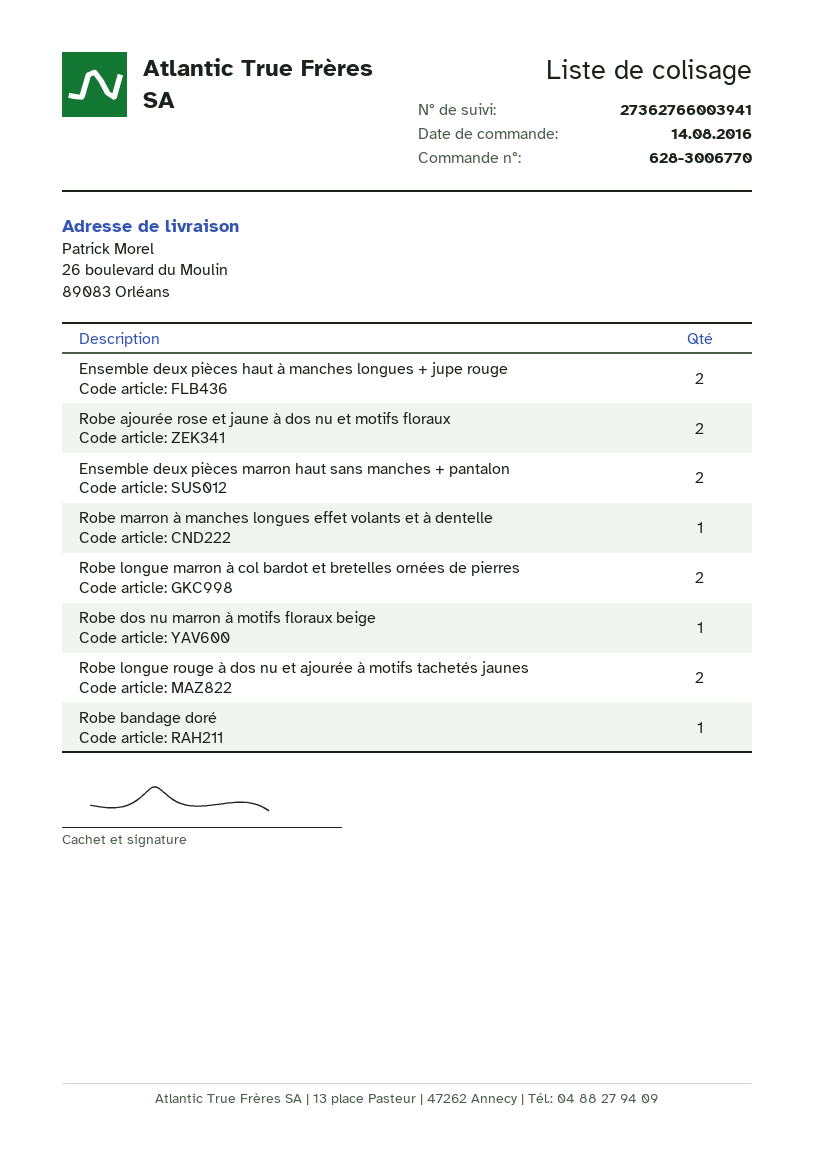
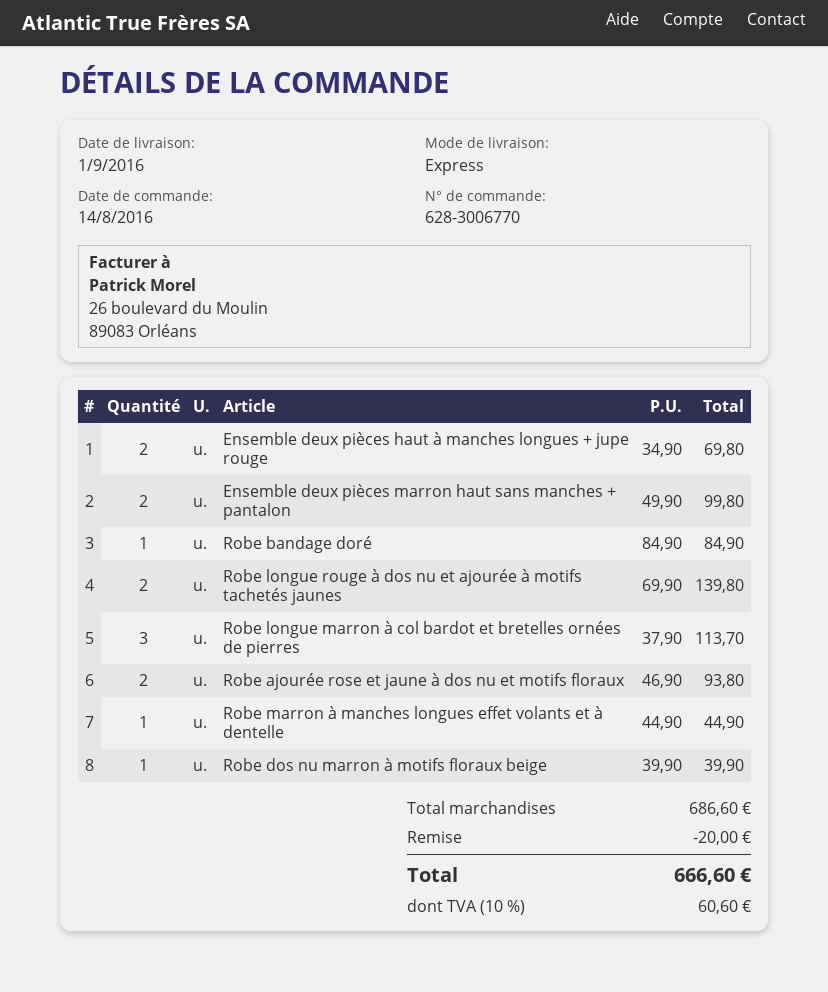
Robe longue marron à col bardot et bretelles ornées de pierres: 2 -> 3

